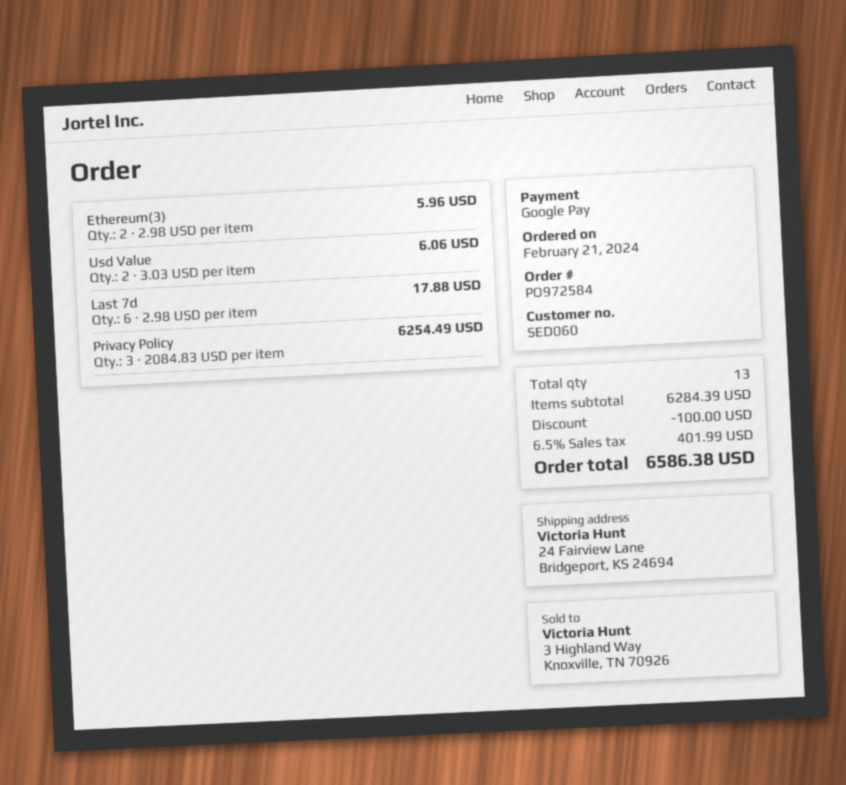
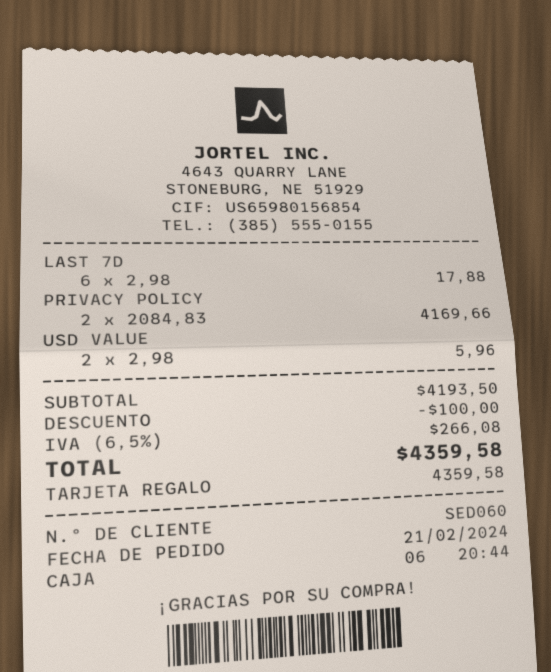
payment method: Google Pay -> gift card
Ethereum(3): 2 x 2.98 = 5.96 -> none
Usd Value: 2 x 3.03 = 6.06 -> 2 x 2.98 = 5.96
Privacy Policy: 3 x 2084.83 = 6254.49 -> 2 x 2084.83 = 4169.66
subtotal: 6284.39 -> 4193.50
tax: 6.5% = 401.99 -> 6.5% = 266.08
total: 6586.38 -> 4359.58

